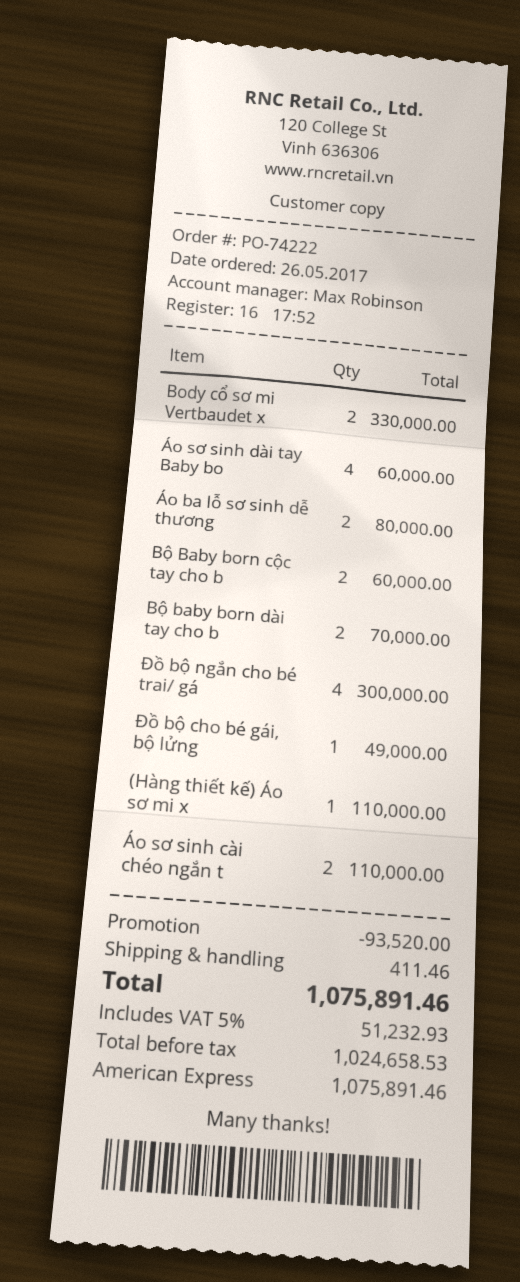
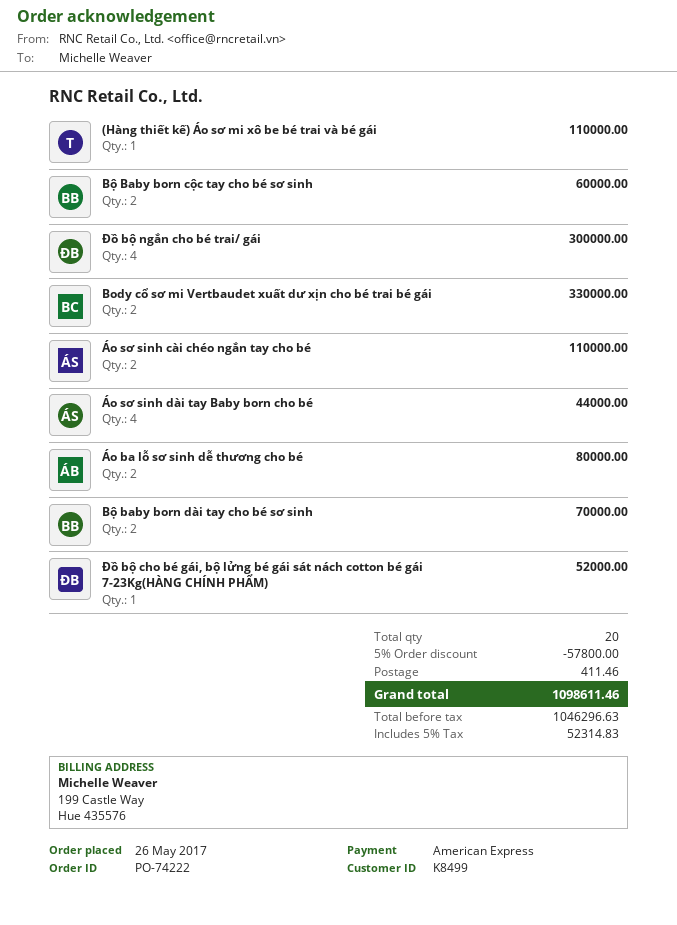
Áo sơ sinh dài tay Baby bo: 4 for 60000.00 -> 4 for 44000.00
Đồ bộ cho bé gái, bộ lửng: 1 for 49000.00 -> 1 for 52000.00
discount: 93520.00 -> 57800.00
net: 1024658.53 -> 1046296.63
tax: 5% = 51232.93 -> 5% = 52314.83
total: 1075891.46 -> 1098611.46

